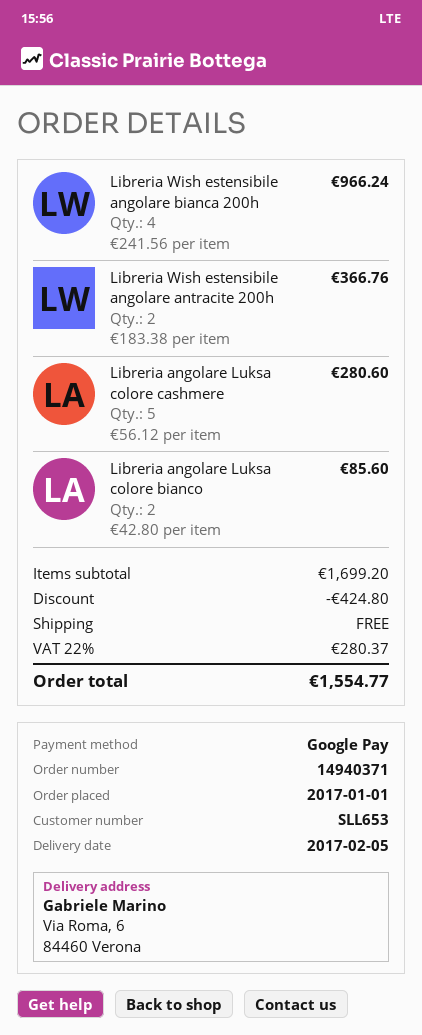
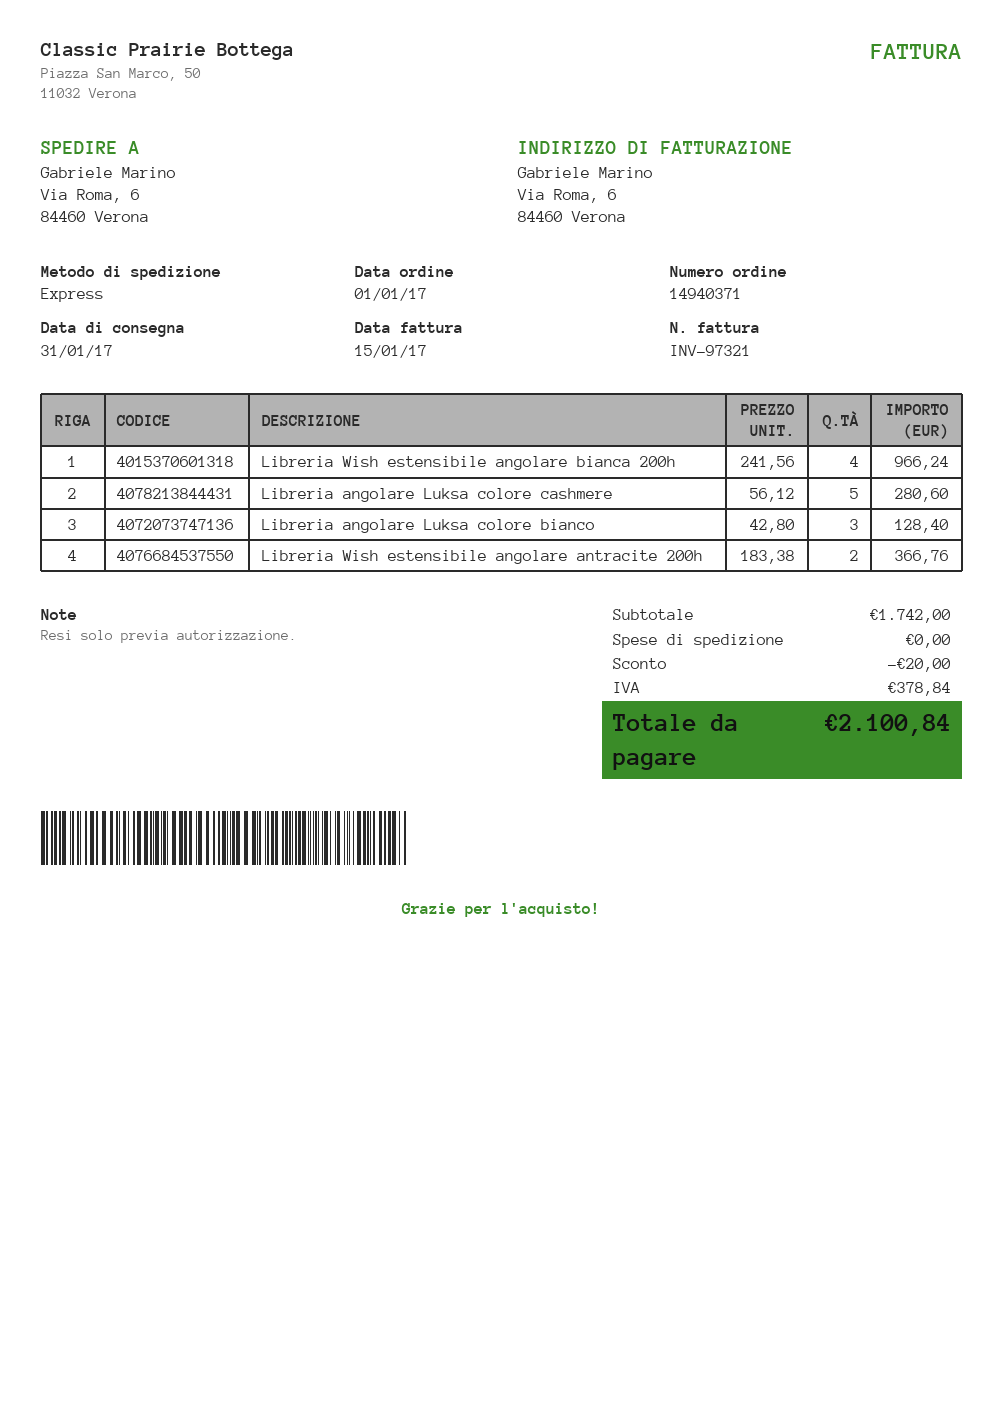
delivery date: 2017-02-05 -> 2017-01-31
Libreria angolare Luksa colore bianco: 2 x 42.80 = 85.60 -> 3 x 42.80 = 128.40
subtotal: 1699.20 -> 1742.00
discount: 424.80 -> 20.00
tax: 280.37 -> 378.84
total: 1554.77 -> 2100.84

